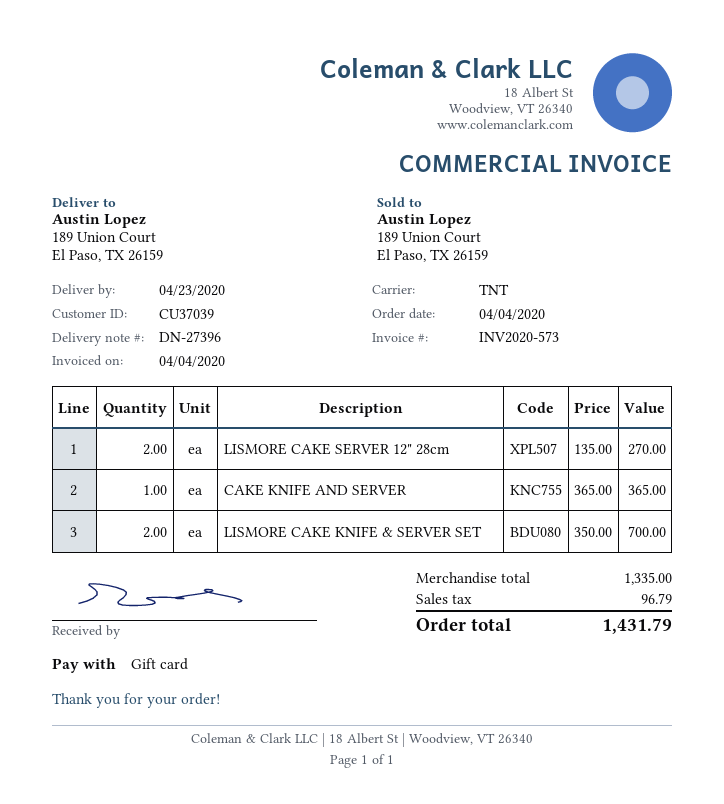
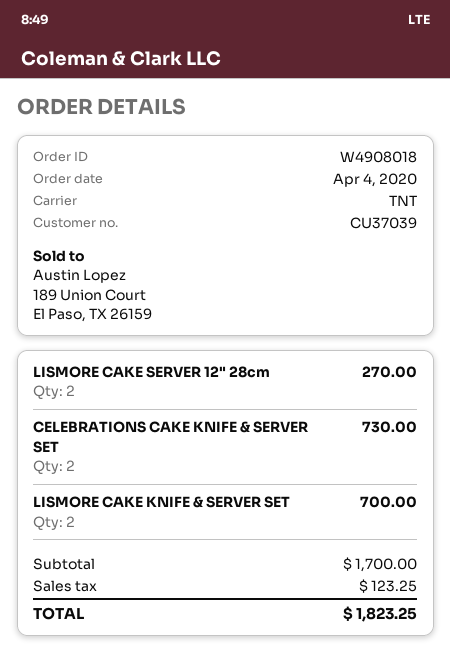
CAKE KNIFE AND SERVER: 1 for 365.00 -> none
CELEBRATIONS CAKE KNIFE & SERVER SET: none -> 2 for 730.00
subtotal: 1335.00 -> 1700.00
tax: 96.79 -> 123.25
total: 1431.79 -> 1823.25

